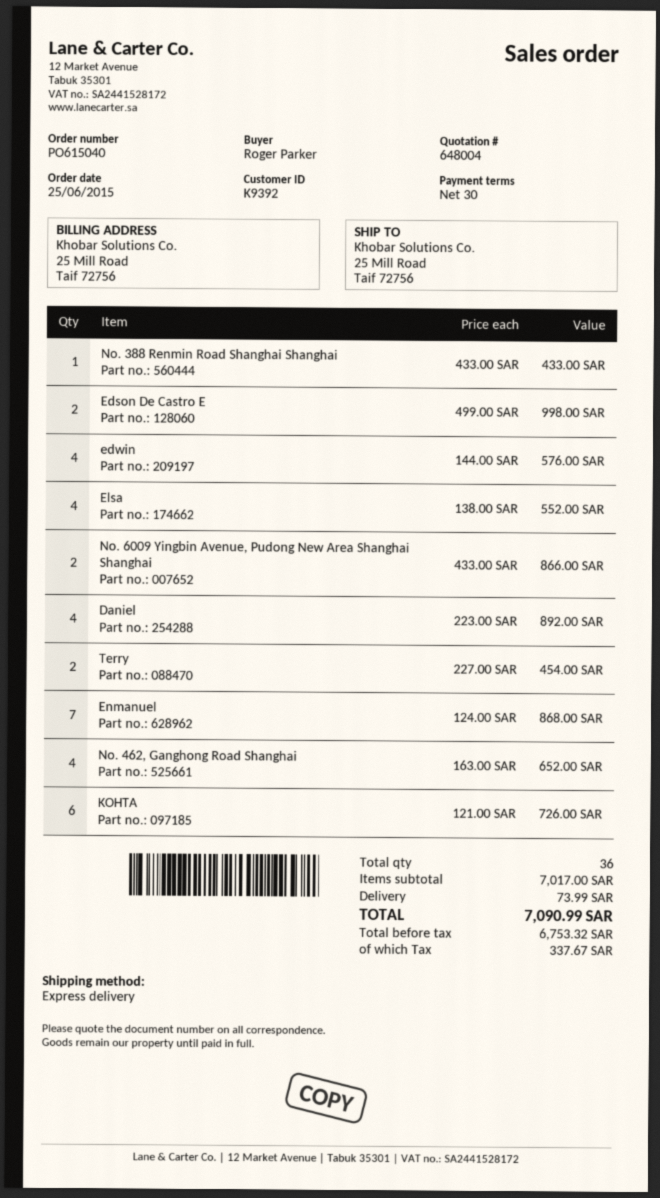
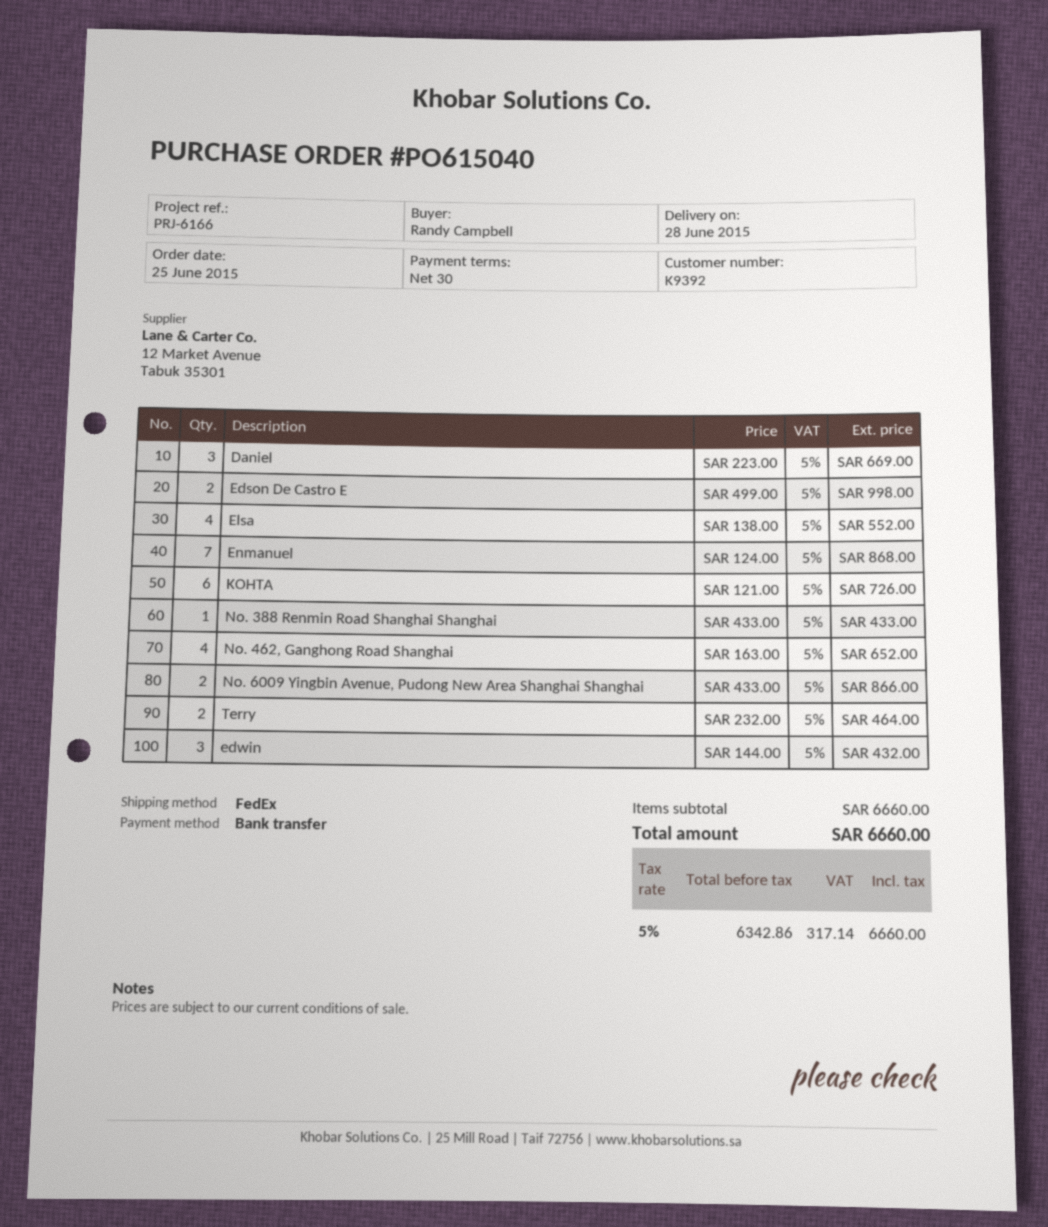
ordered by: Roger Parker -> Randy Campbell
shipping method: express -> FedEx
edwin: 4 x 144.00 = 576.00 -> 3 x 144.00 = 432.00
Daniel: 4 x 223.00 = 892.00 -> 3 x 223.00 = 669.00
Terry: 2 x 227.00 = 454.00 -> 2 x 232.00 = 464.00
subtotal: 7017.00 -> 6660.00
shipping: 73.99 -> none
net: 6753.32 -> 6342.86
tax: 337.67 -> 317.14
total: 7090.99 -> 6660.00

